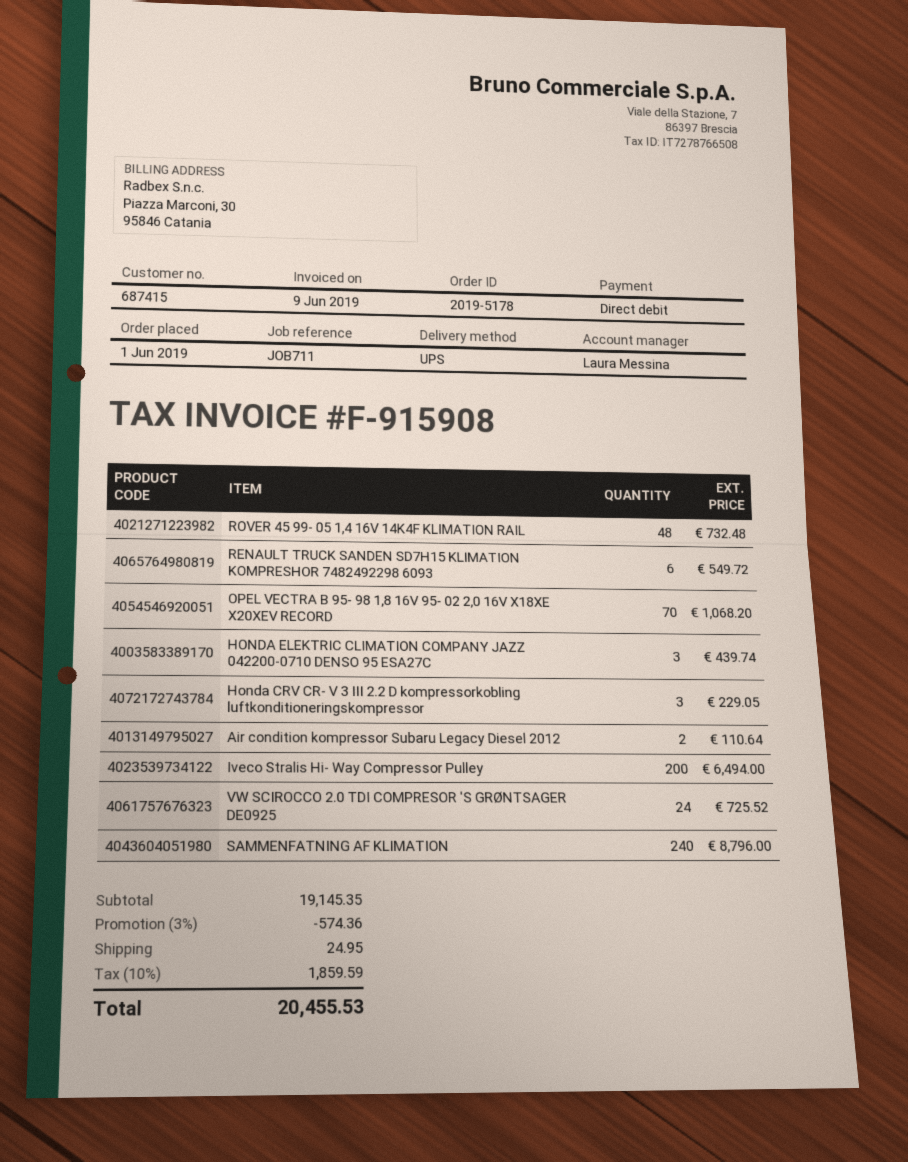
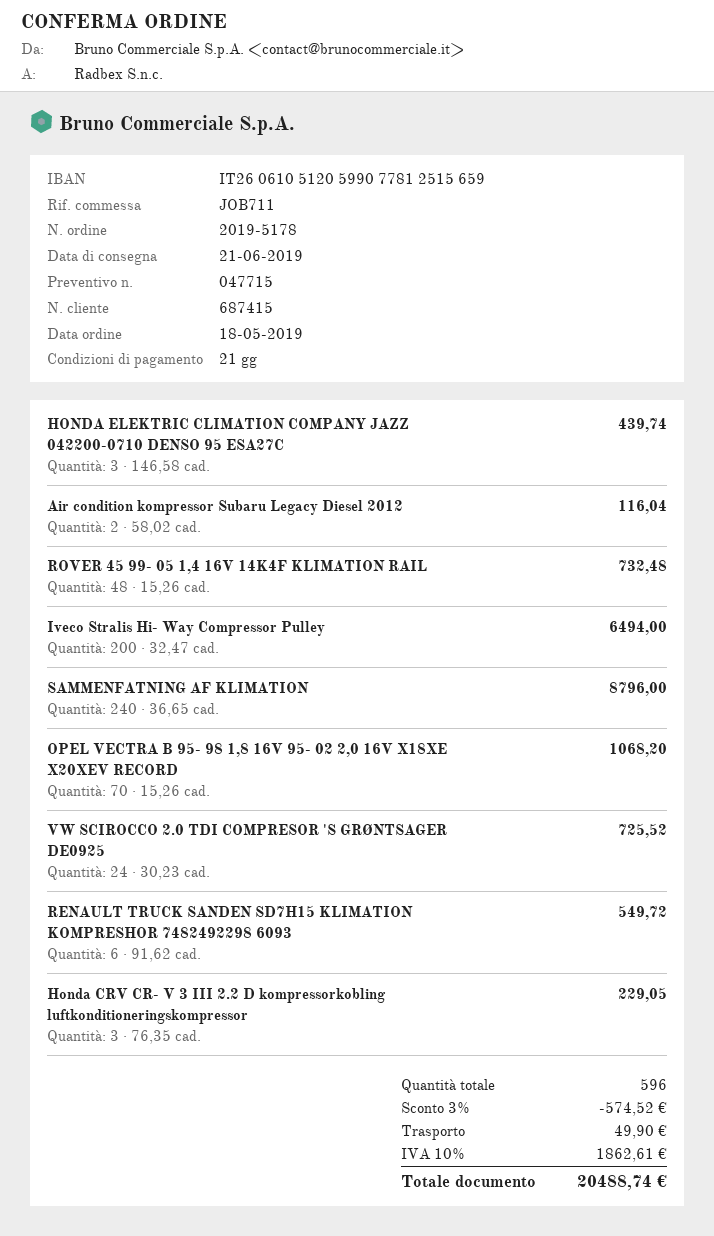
order date: 2019-06-01 -> 2019-05-18
Air condition kompressor Subaru Legacy Diesel 2012: 2 for 110.64 -> 2 for 116.04
discount: 3% = 574.36 -> 3% = 574.52
shipping: 24.95 -> 49.90
tax: 10% = 1859.59 -> 10% = 1862.61
total: 20455.53 -> 20488.74

